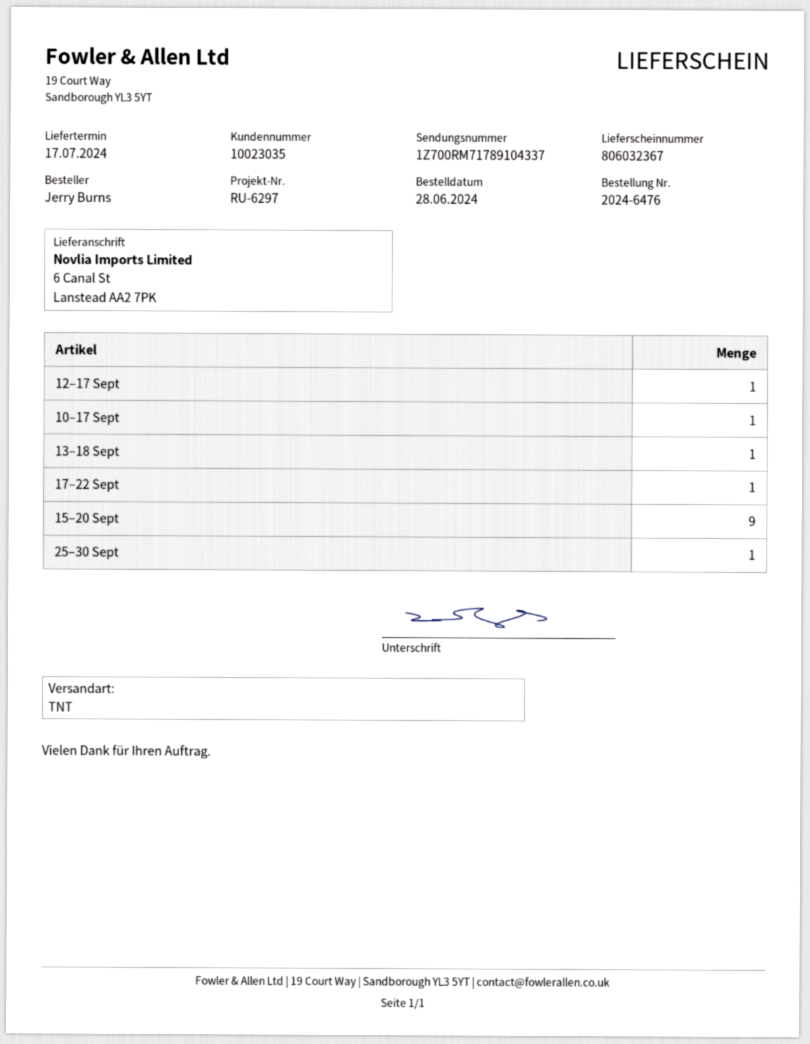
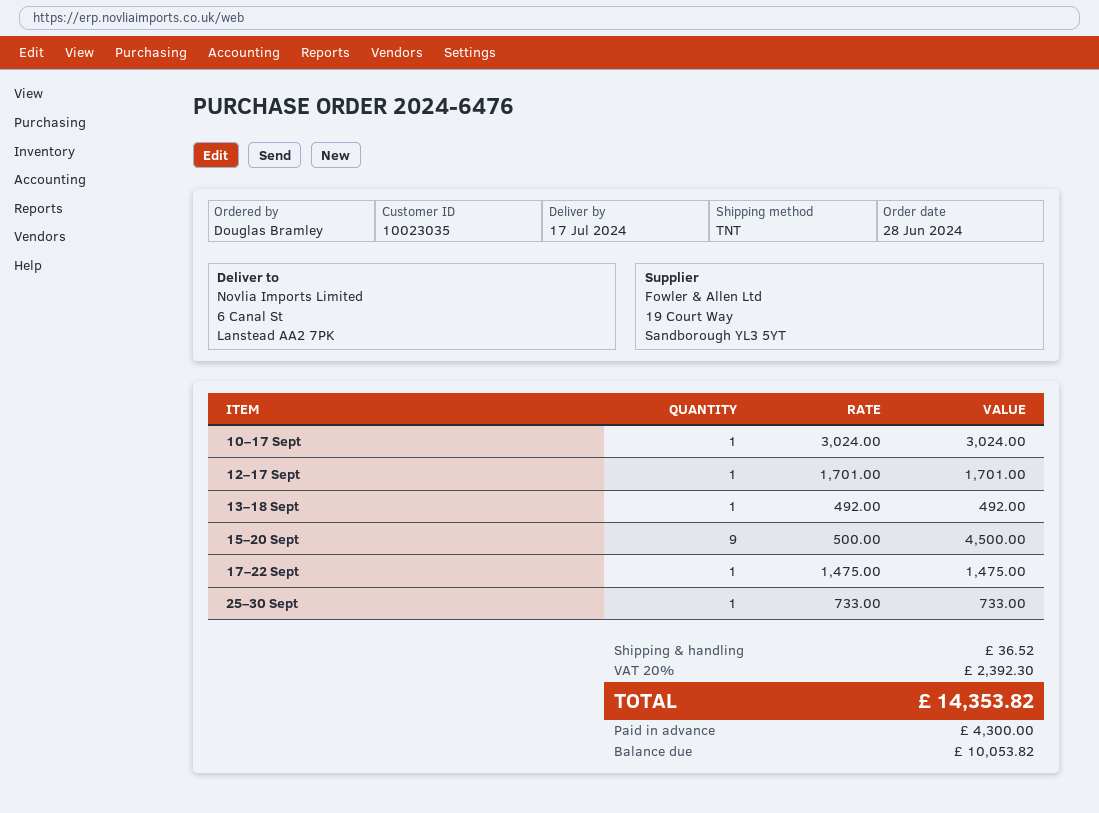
ordered by: Jerry Burns -> Douglas Bramley

